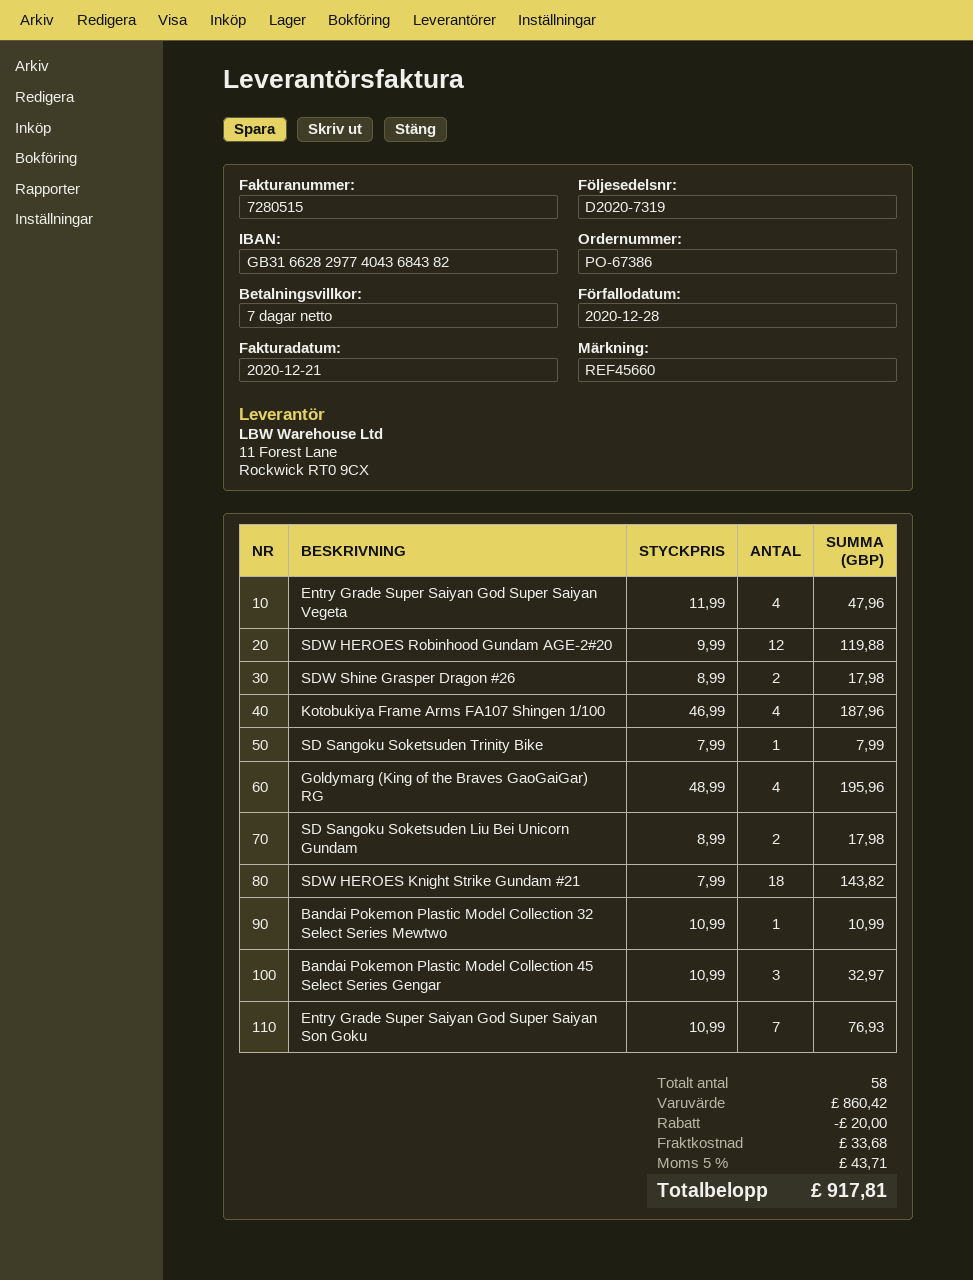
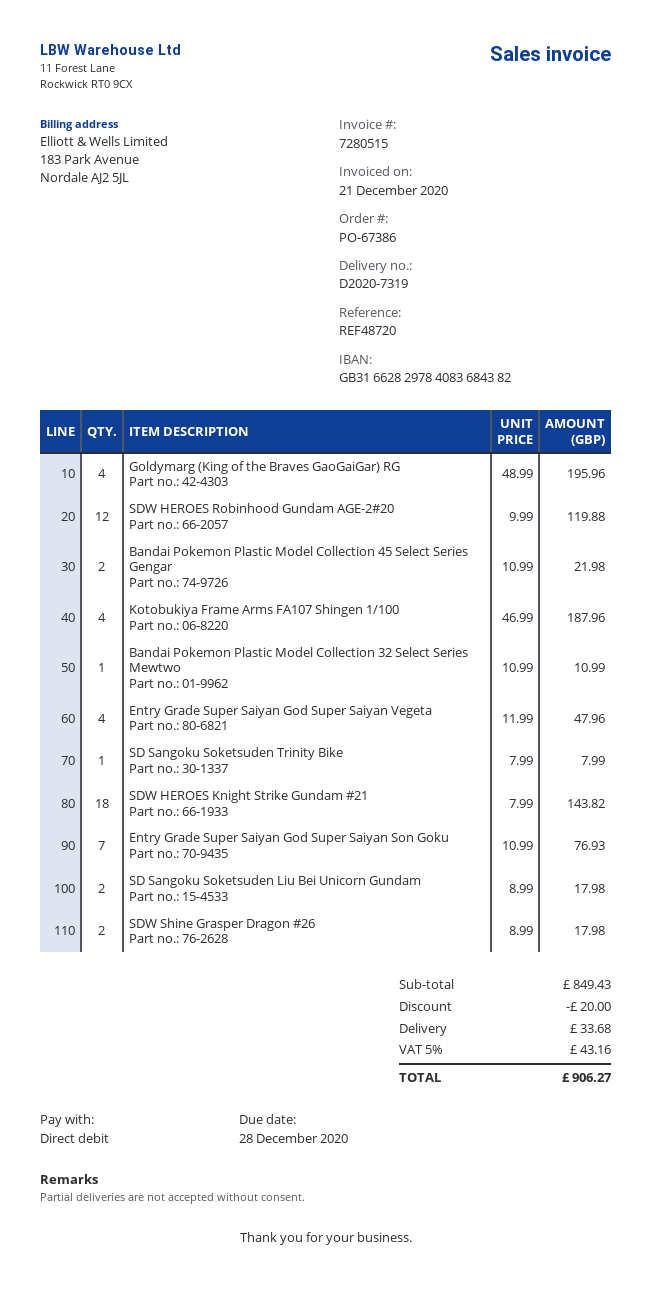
reference: REF45660 -> REF48720
bank account: GB31662829774043684382 -> GB31662829784083684382
Bandai Pokemon Plastic Model Collection 45 Select Series Gengar: 3 x 10.99 = 32.97 -> 2 x 10.99 = 21.98
subtotal: 860.42 -> 849.43
tax: 5% = 43.71 -> 5% = 43.16
total: 917.81 -> 906.27

